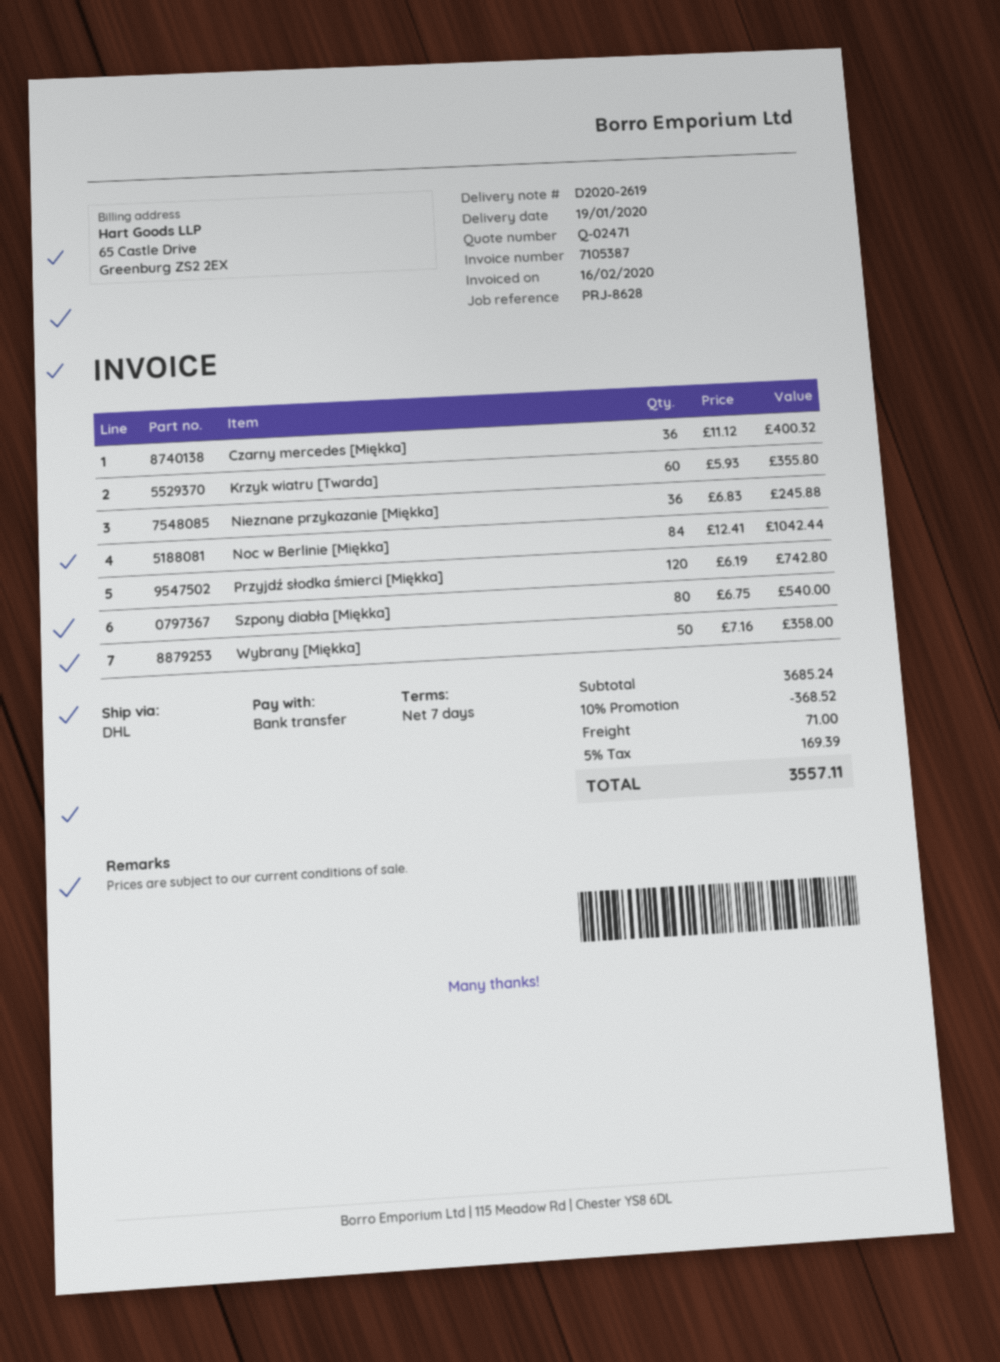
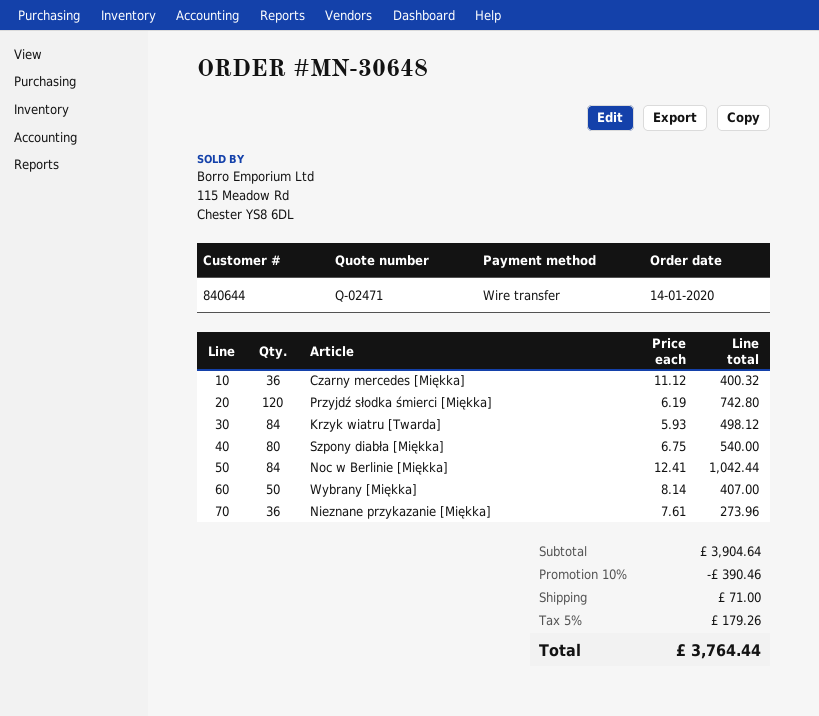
Krzyk wiatru [Twarda]: 60 x 5.93 = 355.80 -> 84 x 5.93 = 498.12
Nieznane przykazanie [Miękka]: 36 x 6.83 = 245.88 -> 36 x 7.61 = 273.96
Wybrany [Miękka]: 50 x 7.16 = 358.00 -> 50 x 8.14 = 407.00
subtotal: 3685.24 -> 3904.64
discount: 10% = 368.52 -> 10% = 390.46
tax: 5% = 169.39 -> 5% = 179.26
total: 3557.11 -> 3764.44

